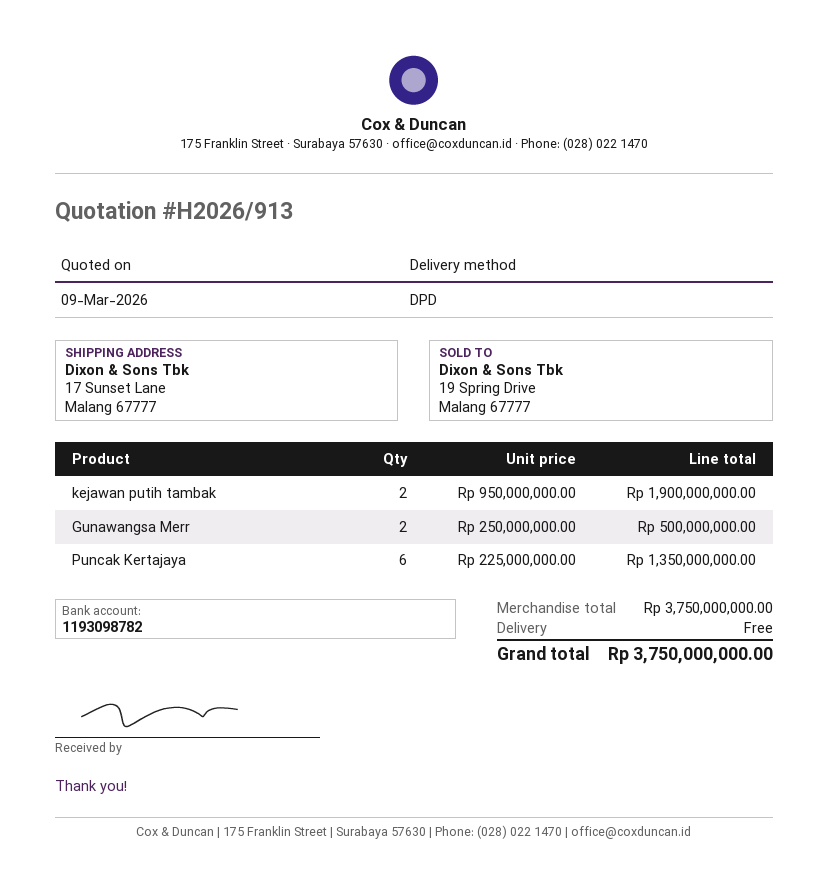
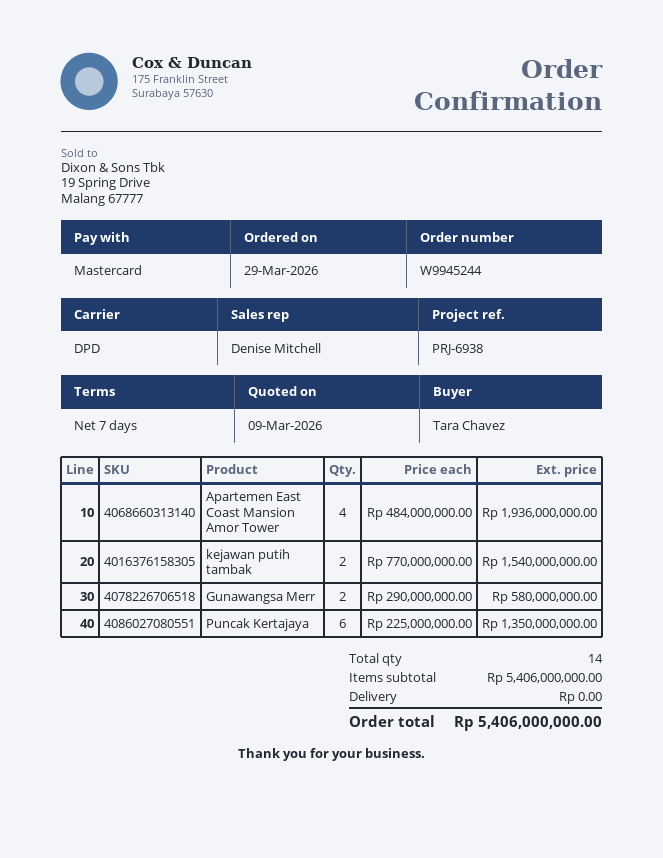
kejawan putih tambak: 2 x 950000000.00 = 1900000000.00 -> 2 x 770000000.00 = 1540000000.00
Gunawangsa Merr: 2 x 250000000.00 = 500000000.00 -> 2 x 290000000.00 = 580000000.00
Apartemen East Coast Mansion Amor Tower: none -> 4 x 484000000.00 = 1936000000.00
subtotal: 3750000000.00 -> 5406000000.00
total: 3750000000.00 -> 5406000000.00

